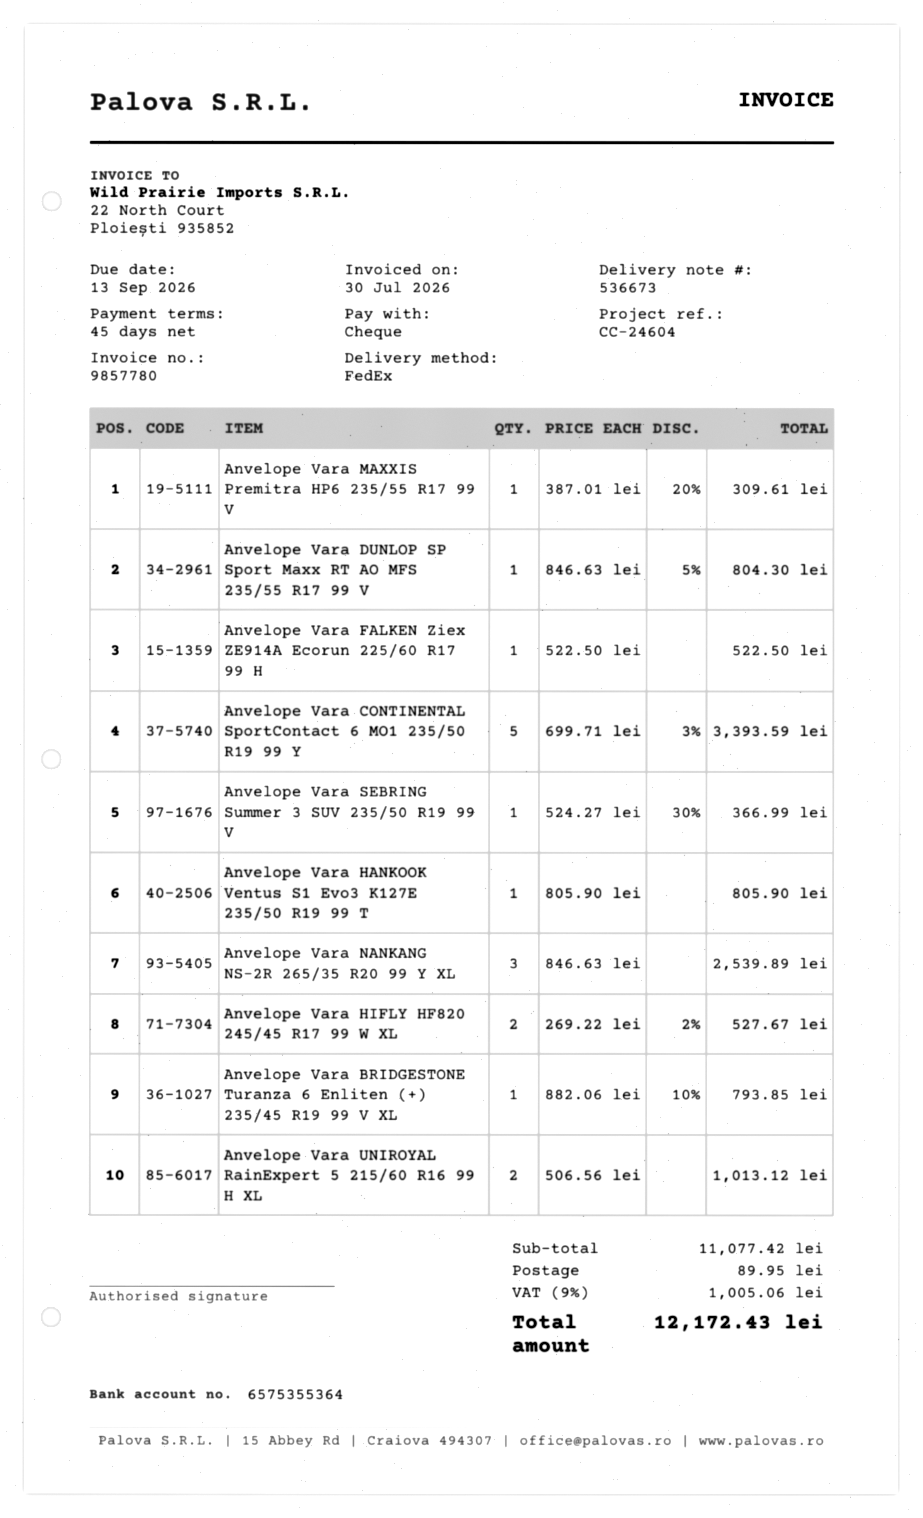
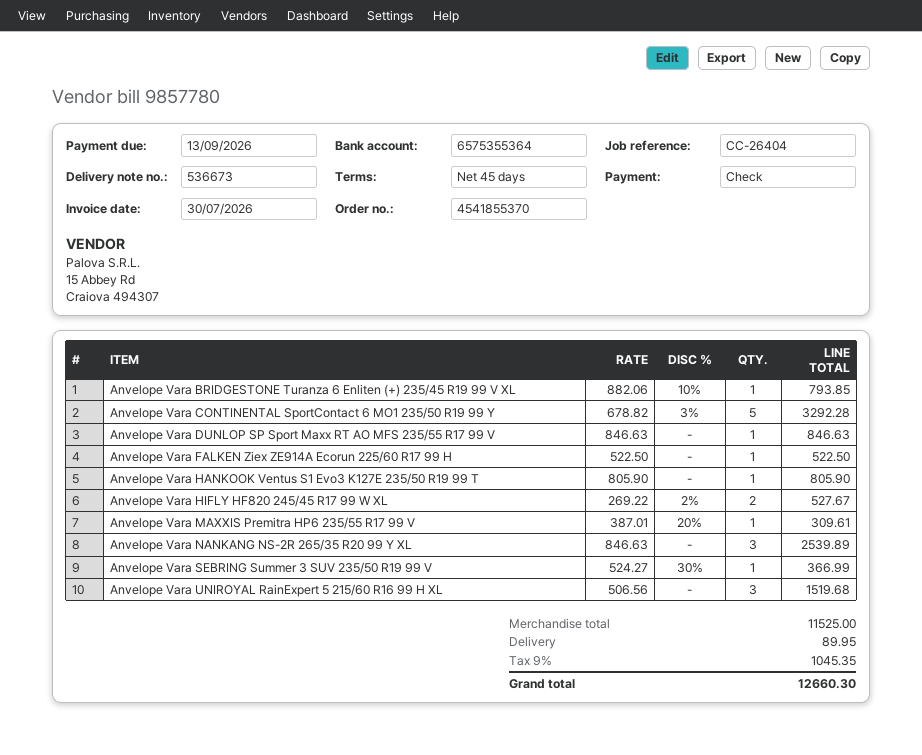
reference: CC-24604 -> CC-26404
Anvelope Vara DUNLOP SP Sport Maxx RT AO MFS 235/55 R17 99 V: 1 x 846.63 - 5% = 804.30 -> 1 x 846.63 = 846.63
Anvelope Vara CONTINENTAL SportContact 6 MO1 235/50 R19 99 Y: 5 x 699.71 - 3% = 3393.59 -> 5 x 678.82 - 3% = 3292.28
Anvelope Vara UNIROYAL RainExpert 5 215/60 R16 99 H XL: 2 x 506.56 = 1013.12 -> 3 x 506.56 = 1519.68
subtotal: 11077.42 -> 11525.00
tax: 9% = 1005.06 -> 9% = 1045.35
total: 12172.43 -> 12660.30

